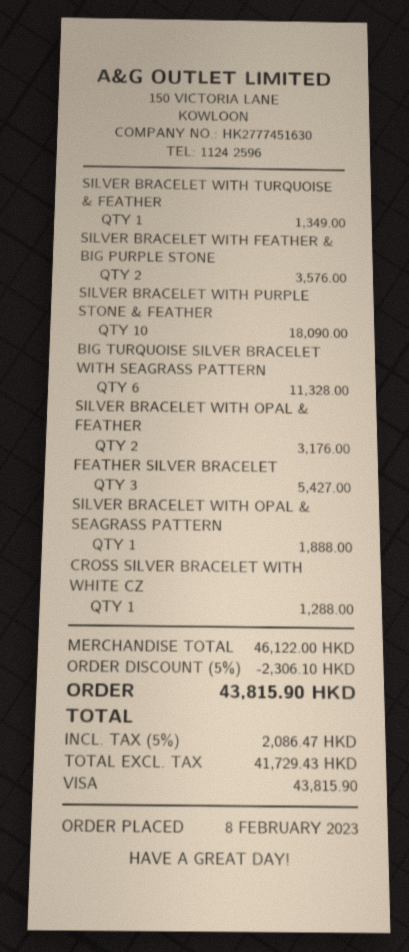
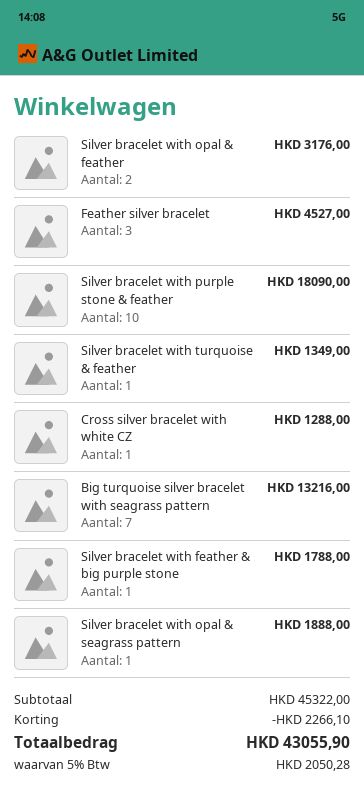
SILVER BRACELET WITH FEATHER & BIG PURPLE STONE: 2 for 3576.00 -> 1 for 1788.00
BIG TURQUOISE SILVER BRACELET WITH SEAGRASS PATTERN: 6 for 11328.00 -> 7 for 13216.00
FEATHER SILVER BRACELET: 3 for 5427.00 -> 3 for 4527.00
subtotal: 46122.00 -> 45322.00
discount: 2306.10 -> 2266.10
tax: 5% = 2086.47 -> 5% = 2050.28
total: 43815.90 -> 43055.90

